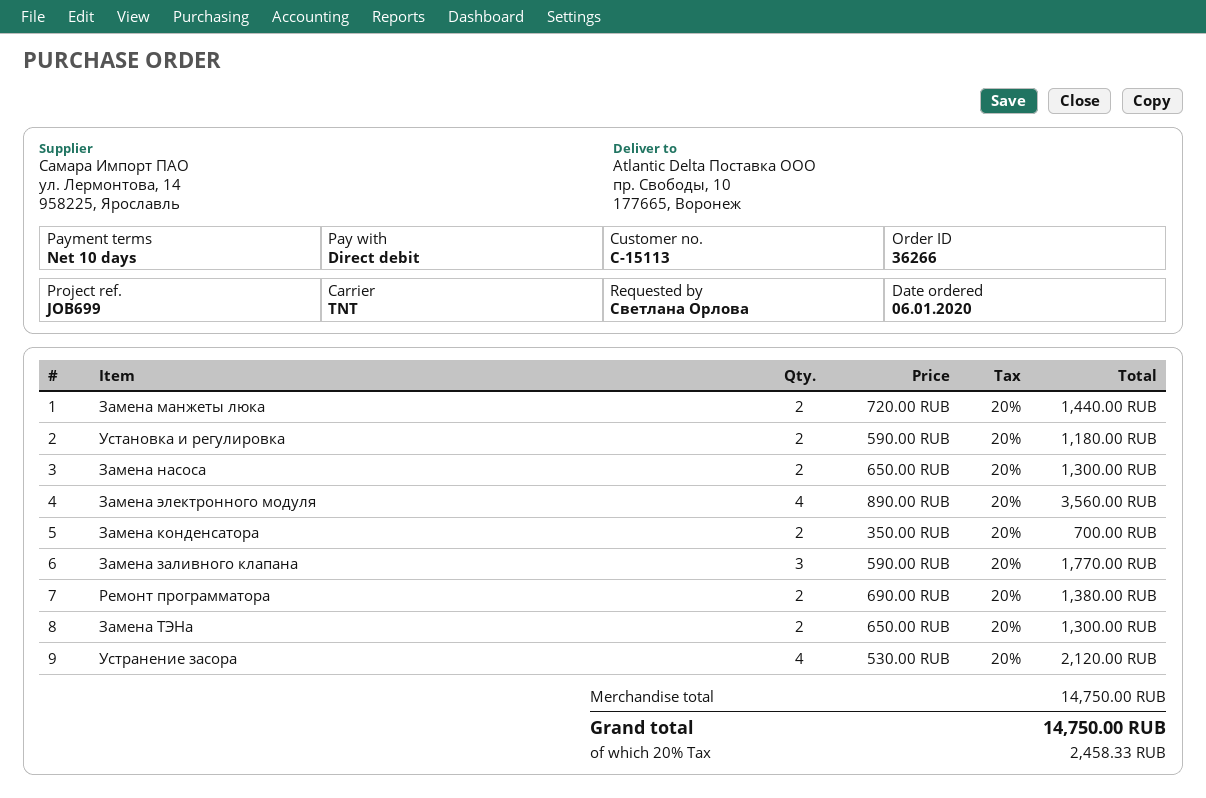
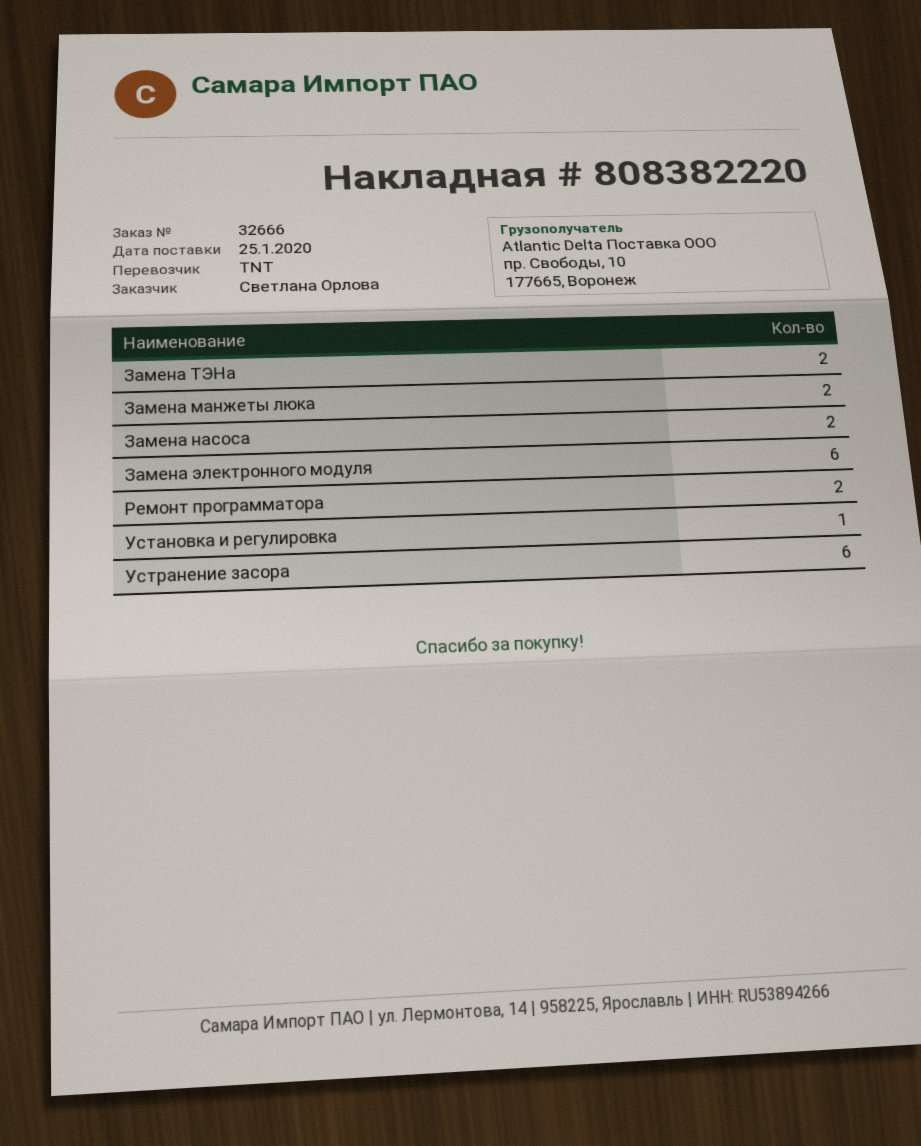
order number: 36266 -> 32666
Установка и регулировка: 2 -> 1
Замена электронного модуля: 4 -> 6
Замена конденсатора: 2 -> none
Замена заливного клапана: 3 -> none
Устранение засора: 4 -> 6

